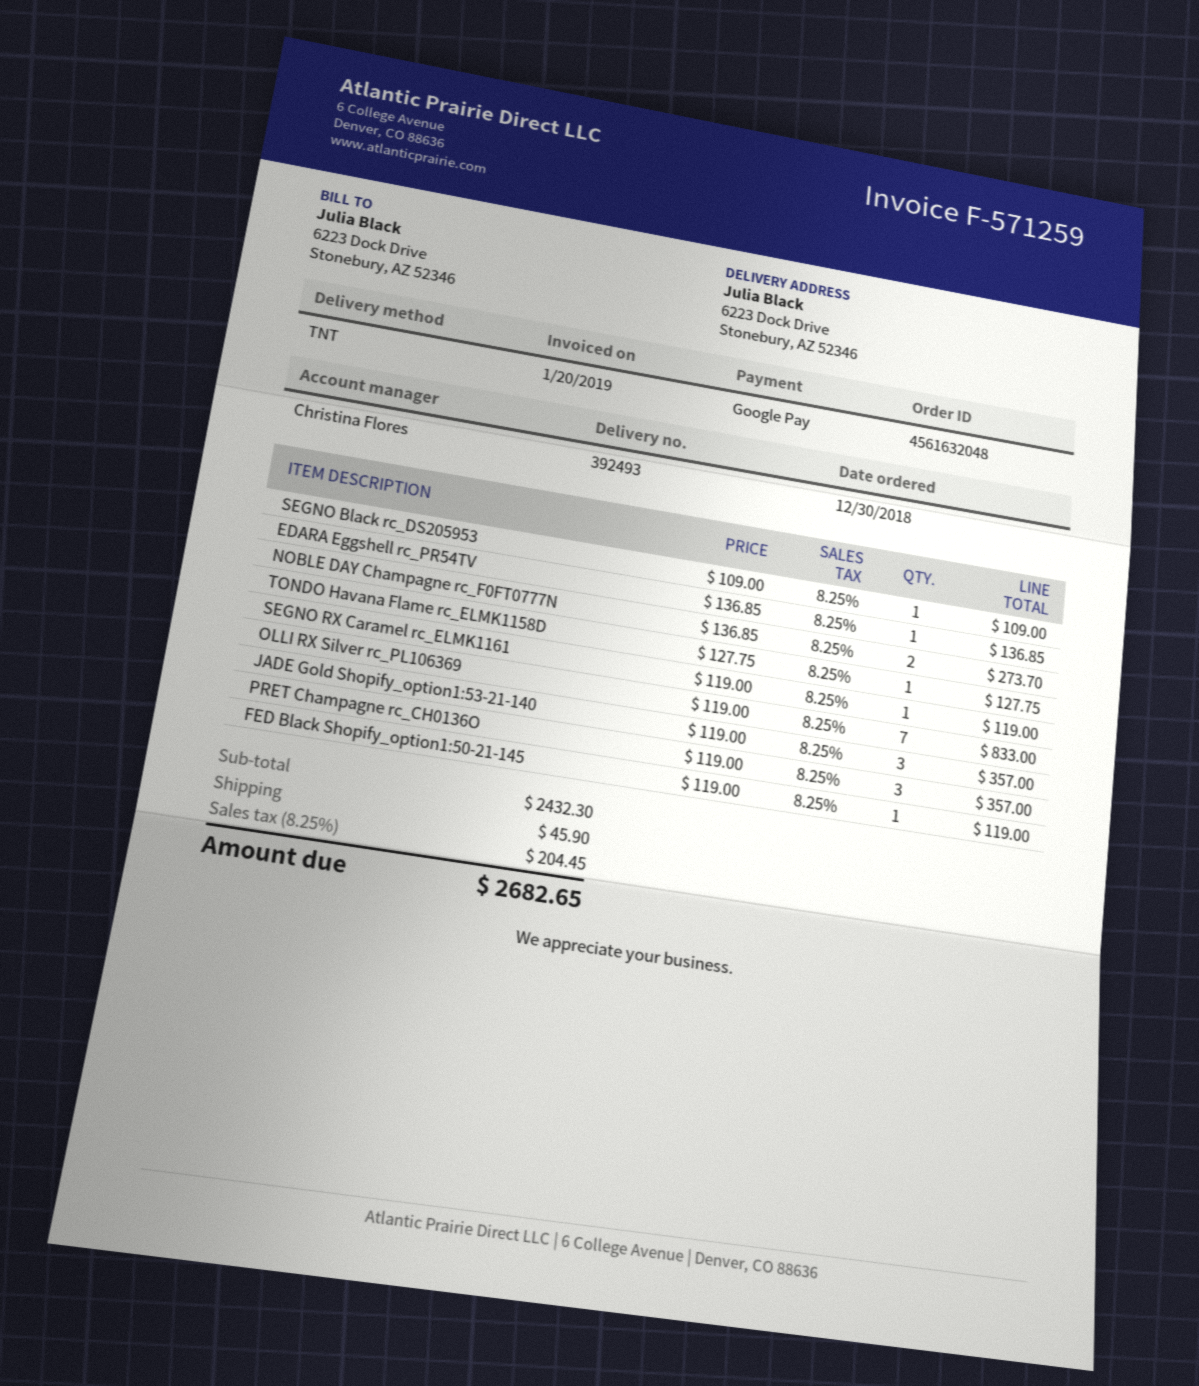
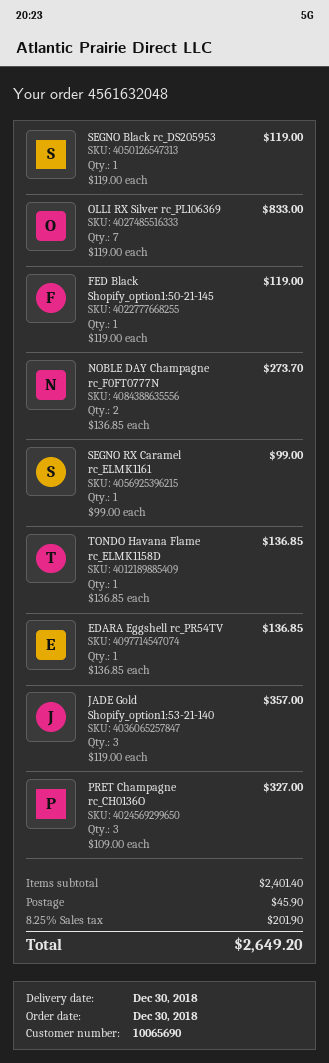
SEGNO Black rc_DS205953: 1 x 109.00 = 109.00 -> 1 x 119.00 = 119.00
TONDO Havana Flame rc_ELMK1158D: 1 x 127.75 = 127.75 -> 1 x 136.85 = 136.85
SEGNO RX Caramel rc_ELMK1161: 1 x 119.00 = 119.00 -> 1 x 99.00 = 99.00
PRET Champagne rc_CH0136O: 3 x 119.00 = 357.00 -> 3 x 109.00 = 327.00
subtotal: 2432.30 -> 2401.40
tax: 8.25% = 204.45 -> 8.25% = 201.90
total: 2682.65 -> 2649.20

